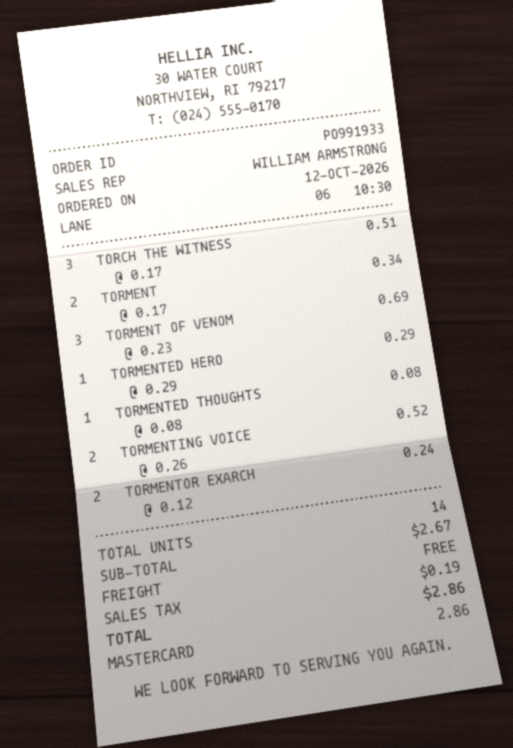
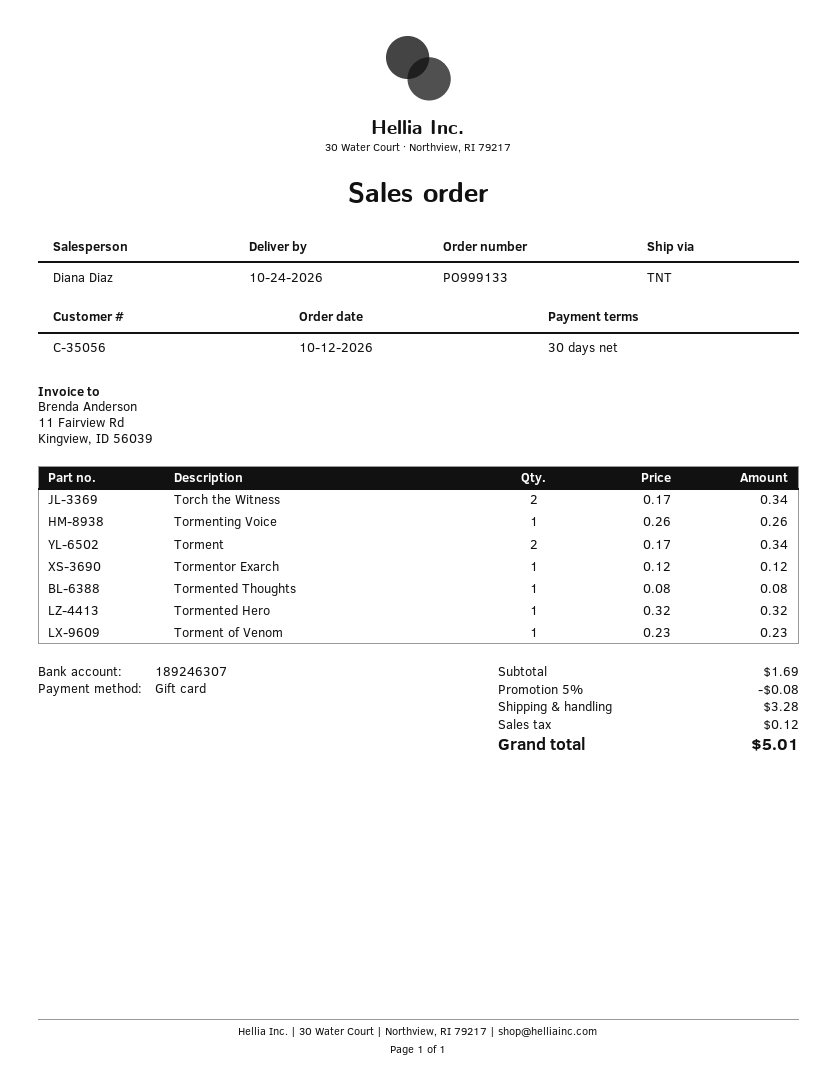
order number: PO991933 -> PO999133
sales rep: WILLIAM ARMSTRONG -> Diana Diaz
payment method: Mastercard -> gift card
TORCH THE WITNESS: 3 x 0.17 = 0.51 -> 2 x 0.17 = 0.34
TORMENT OF VENOM: 3 x 0.23 = 0.69 -> 1 x 0.23 = 0.23
TORMENTED HERO: 1 x 0.29 = 0.29 -> 1 x 0.32 = 0.32
TORMENTING VOICE: 2 x 0.26 = 0.52 -> 1 x 0.26 = 0.26
TORMENTOR EXARCH: 2 x 0.12 = 0.24 -> 1 x 0.12 = 0.12
subtotal: 2.67 -> 1.69
discount: none -> 5% = 0.08
shipping: 0.00 -> 3.28
tax: 0.19 -> 0.12
total: 2.86 -> 5.01

